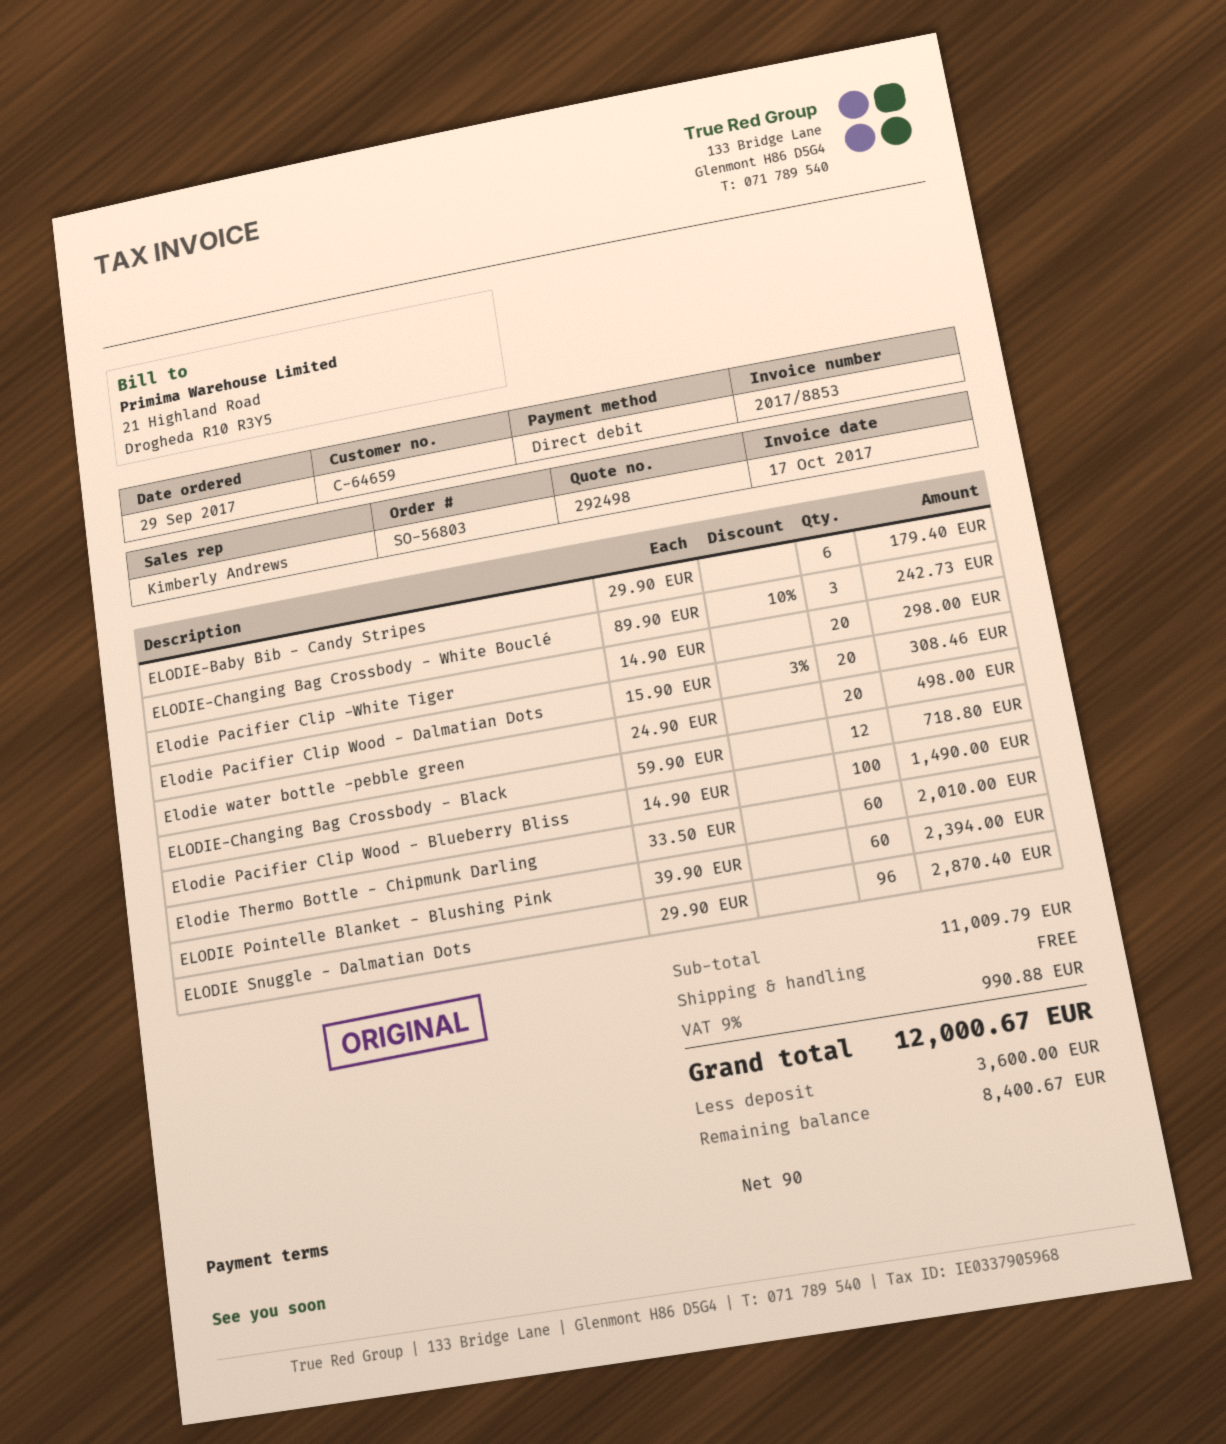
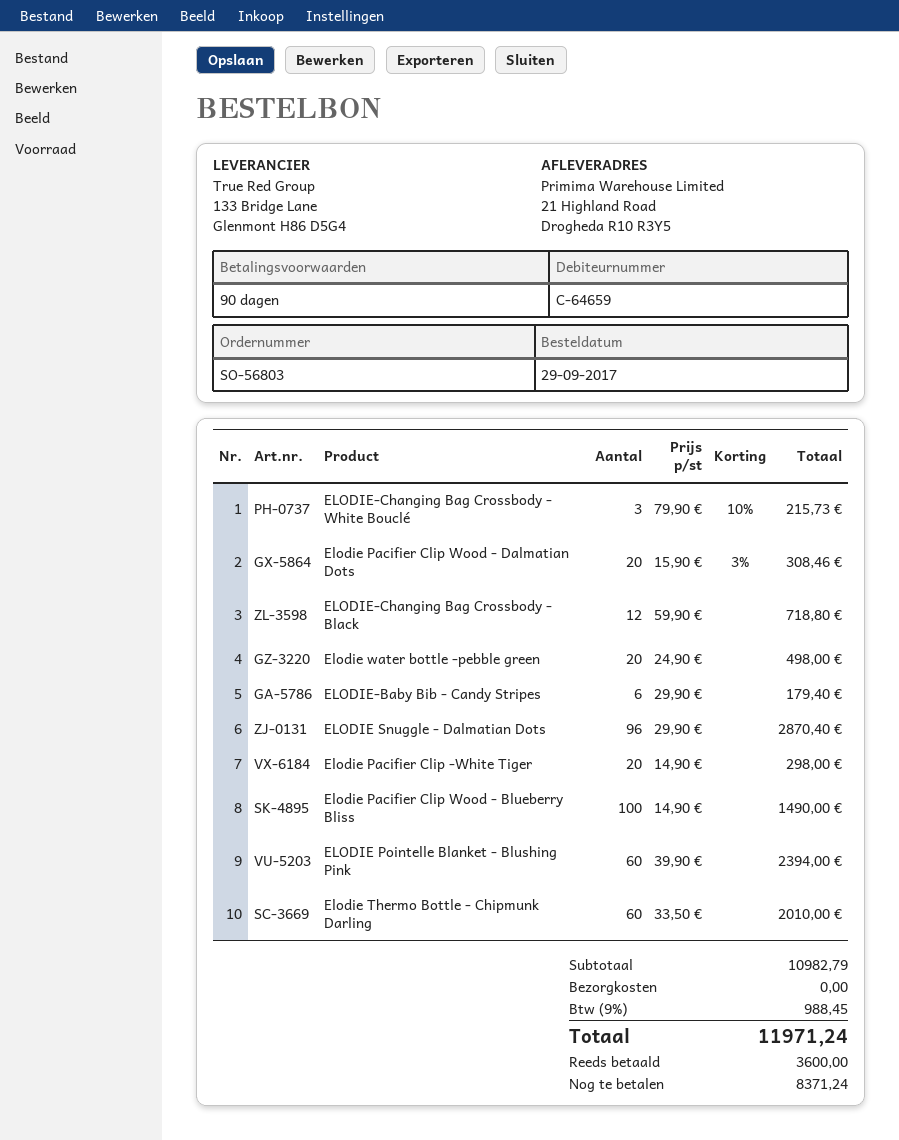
ELODIE-Changing Bag Crossbody - White Bouclé: 3 x 89.90 - 10% = 242.73 -> 3 x 79.90 - 10% = 215.73
subtotal: 11009.79 -> 10982.79
tax: 9% = 990.88 -> 9% = 988.45
total: 12000.67 -> 11971.24
balance: 8400.67 -> 8371.24

